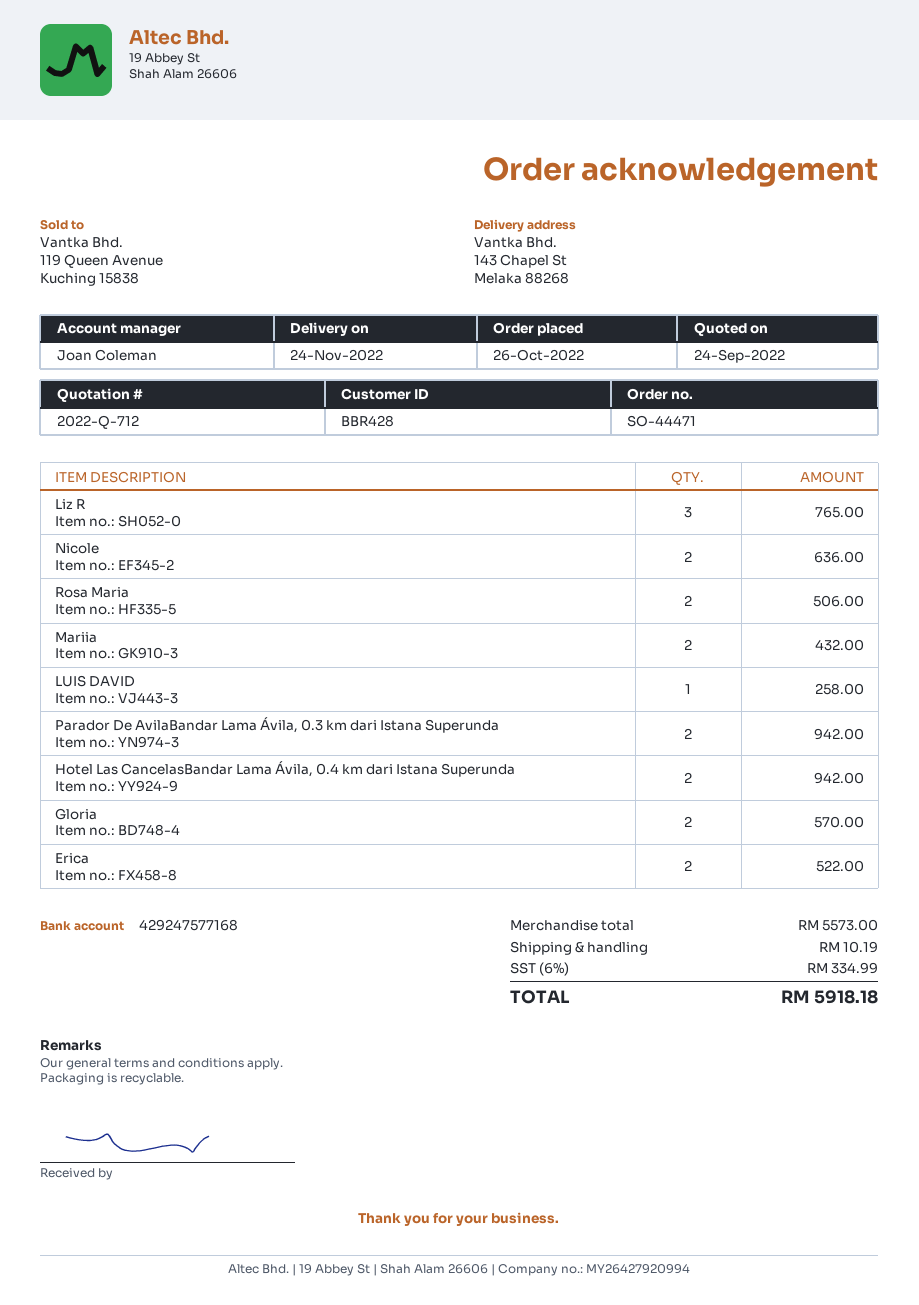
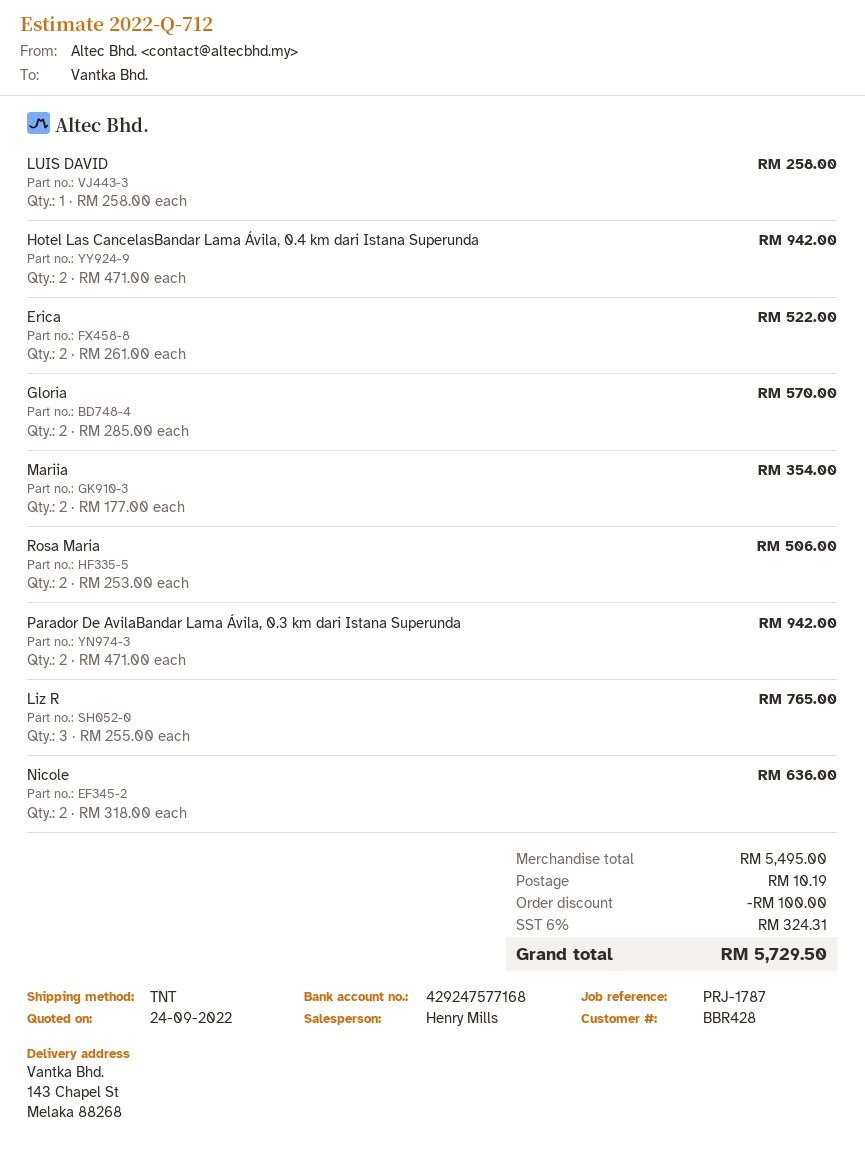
sales rep: Joan Coleman -> Henry Mills
Mariia: 2 for 432.00 -> 2 for 354.00
subtotal: 5573.00 -> 5495.00
discount: none -> 100.00
tax: 6% = 334.99 -> 6% = 324.31
total: 5918.18 -> 5729.50

